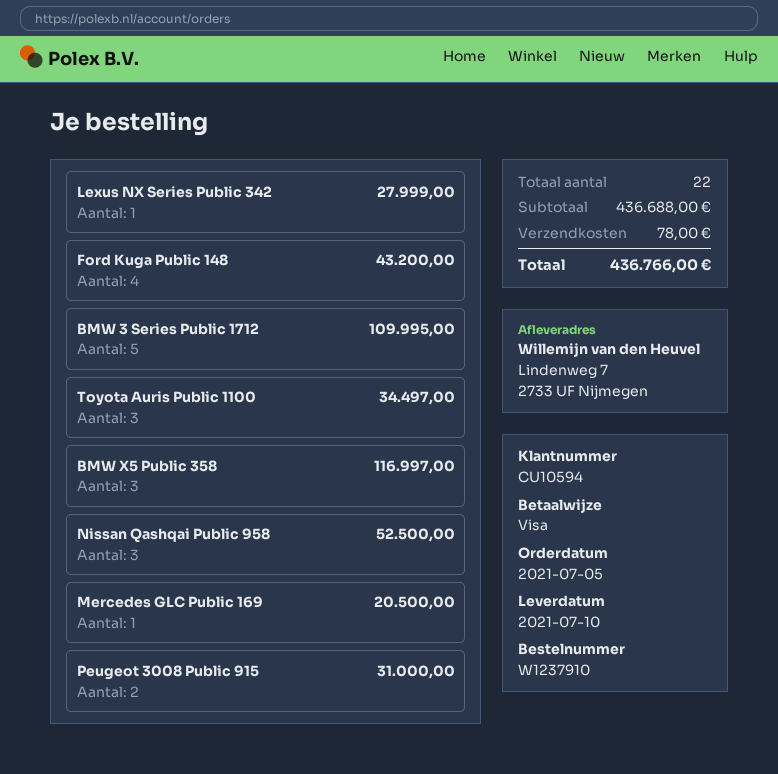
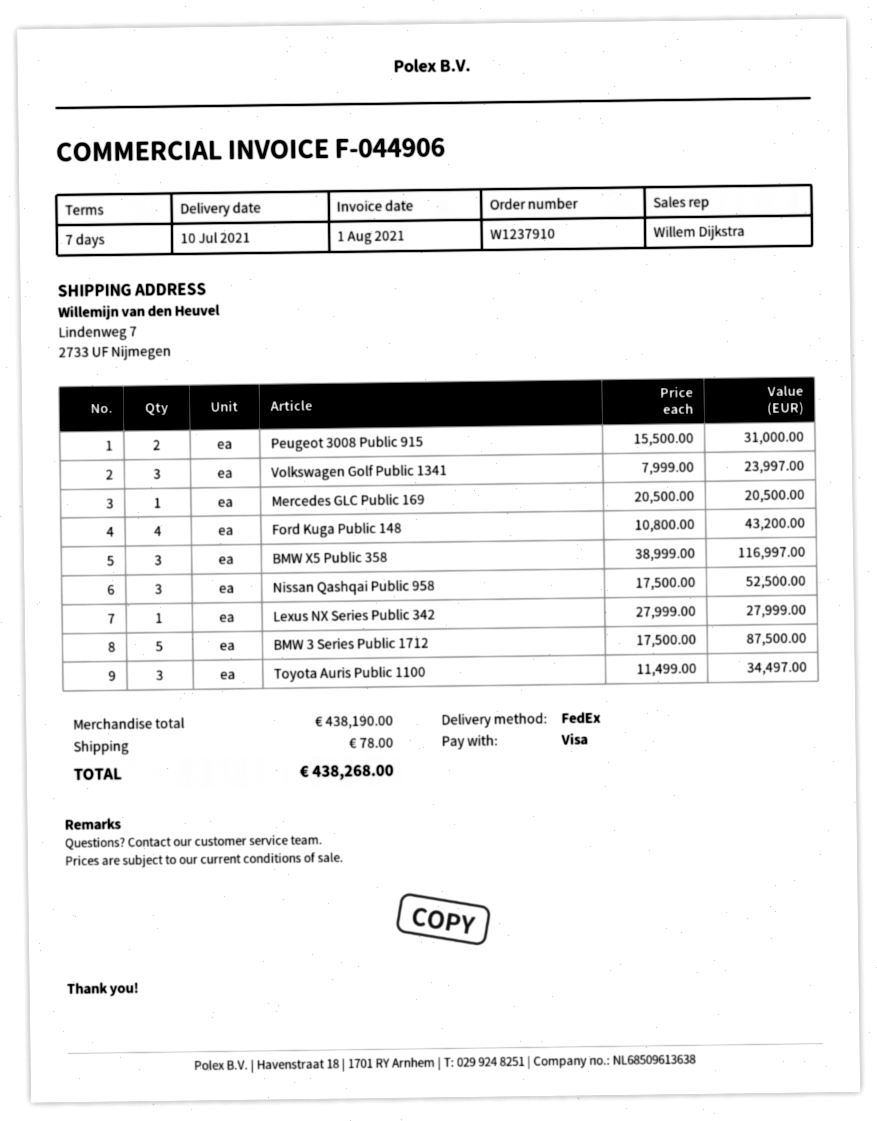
BMW 3 Series Public 1712: 5 for 109995.00 -> 5 for 87500.00
Volkswagen Golf Public 1341: none -> 3 for 23997.00
subtotal: 436688.00 -> 438190.00
total: 436766.00 -> 438268.00

